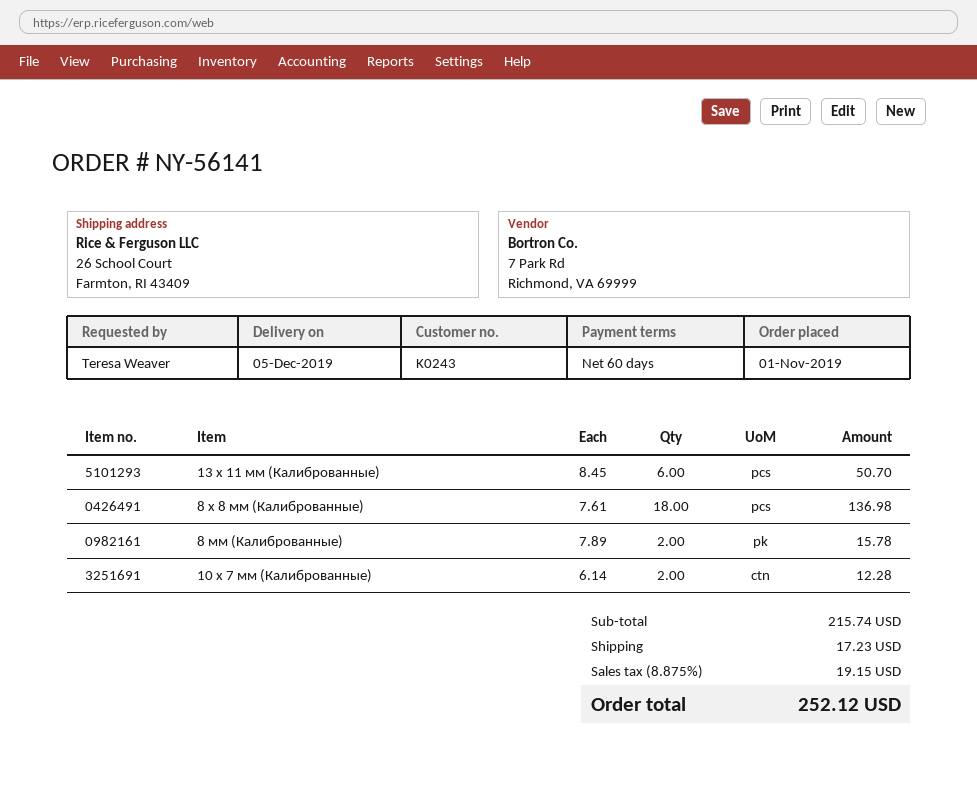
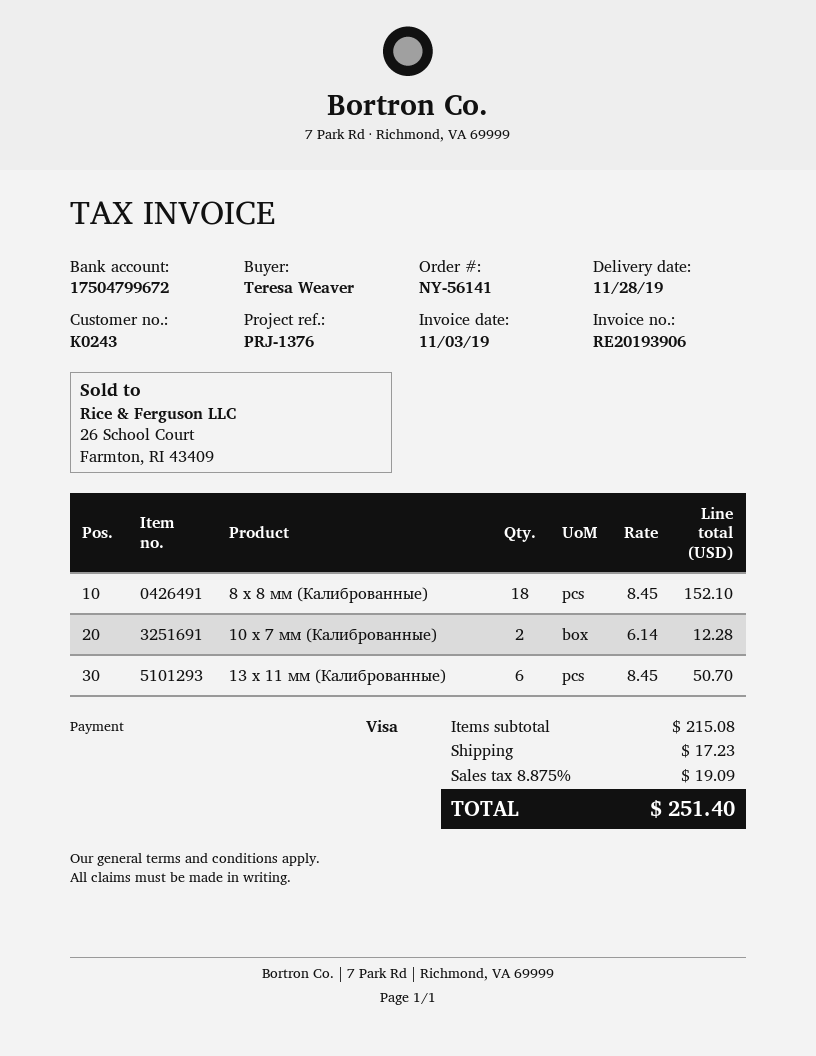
delivery date: 2019-12-05 -> 2019-11-28
8 x 8 мм (Калиброванные): 18 x 7.61 = 136.98 -> 18 x 8.45 = 152.10
8 мм (Калиброванные): 2 x 7.89 = 15.78 -> none
subtotal: 215.74 -> 215.08
tax: 8.875% = 19.15 -> 8.875% = 19.09
total: 252.12 -> 251.40

